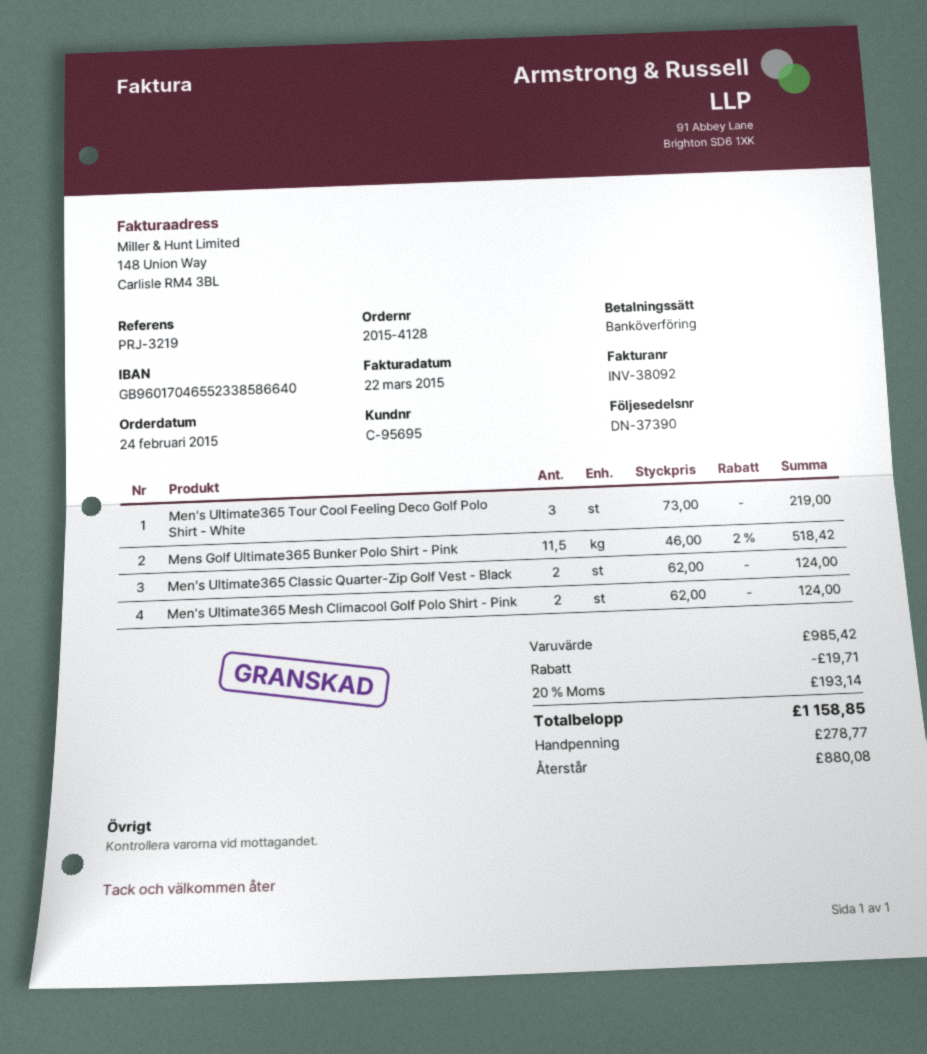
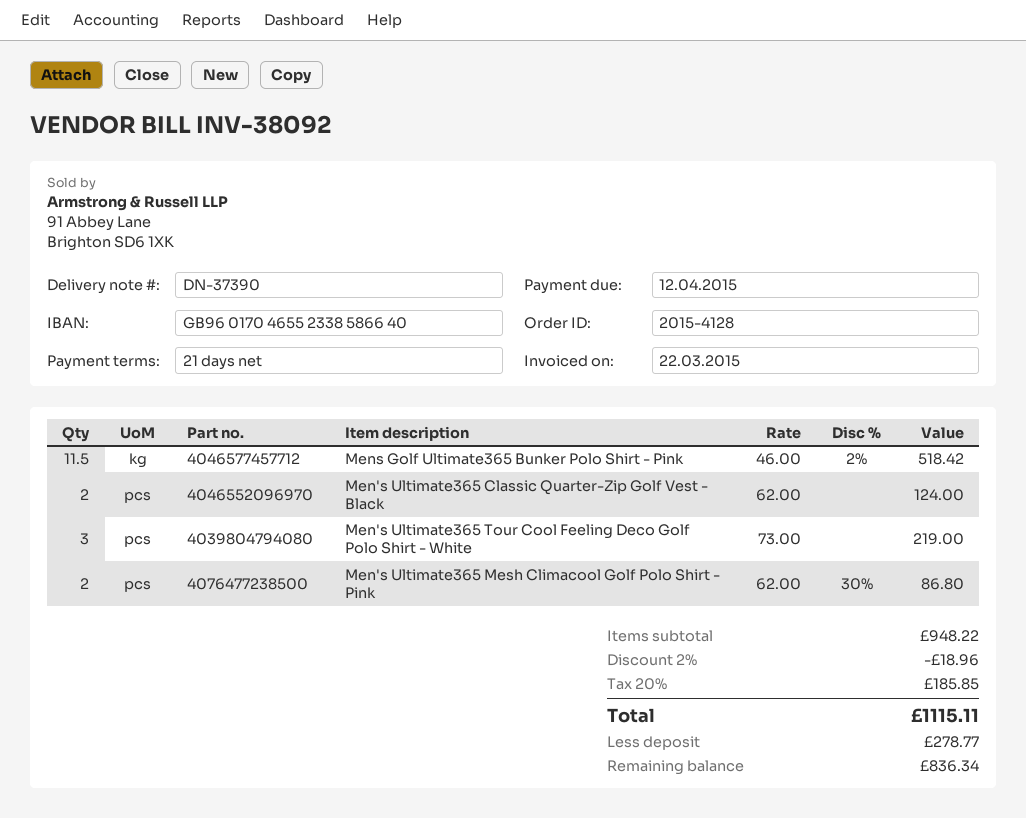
Men's Ultimate365 Mesh Climacool Golf Polo Shirt - Pink: 2 x 62.00 = 124.00 -> 2 x 62.00 - 30% = 86.80
subtotal: 985.42 -> 948.22
discount: 19.71 -> 18.96
tax: 20% = 193.14 -> 20% = 185.85
total: 1158.85 -> 1115.11
balance: 880.08 -> 836.34

